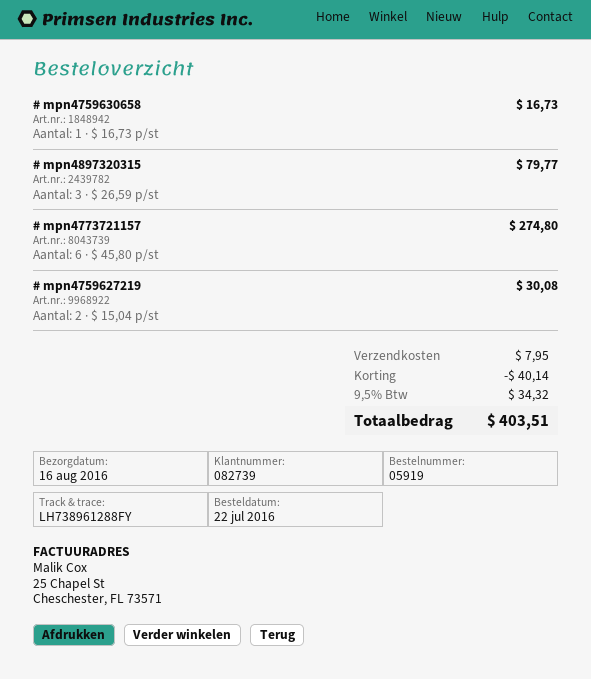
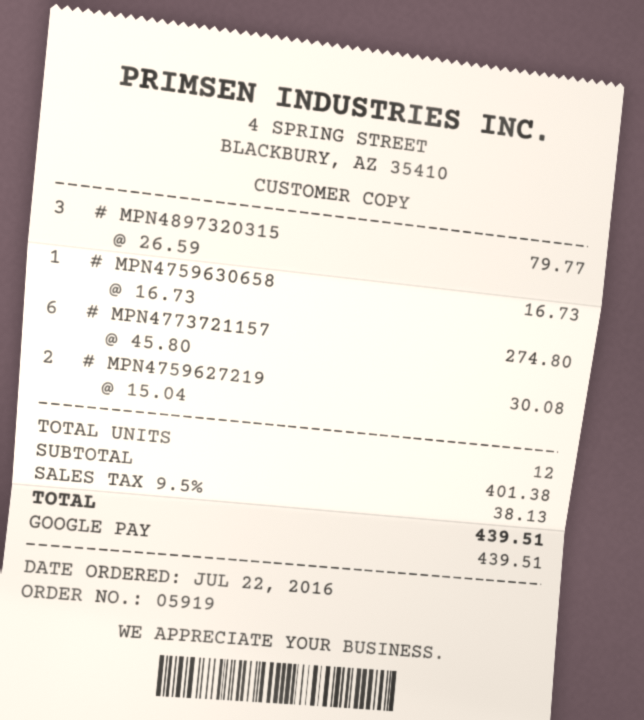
discount: 40.14 -> none
shipping: 7.95 -> none
tax: 9.5% = 34.32 -> 9.5% = 38.13
total: 403.51 -> 439.51

